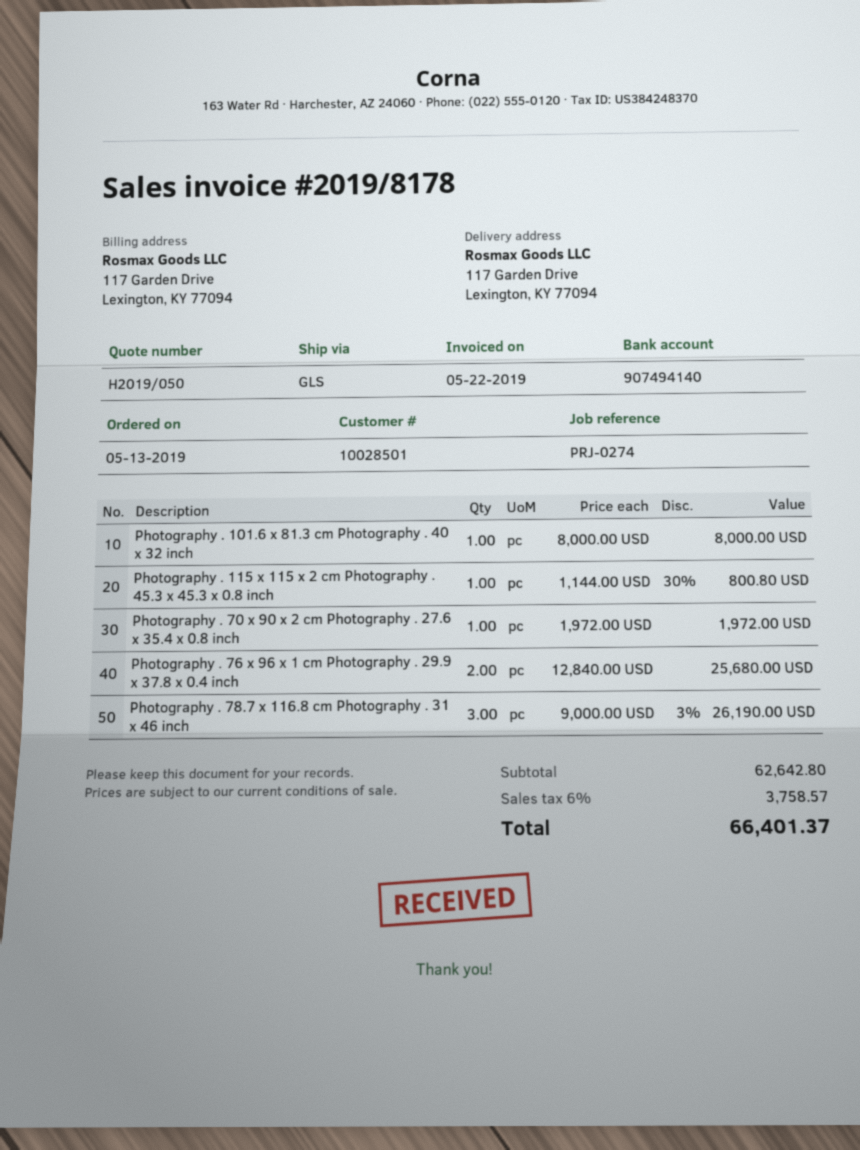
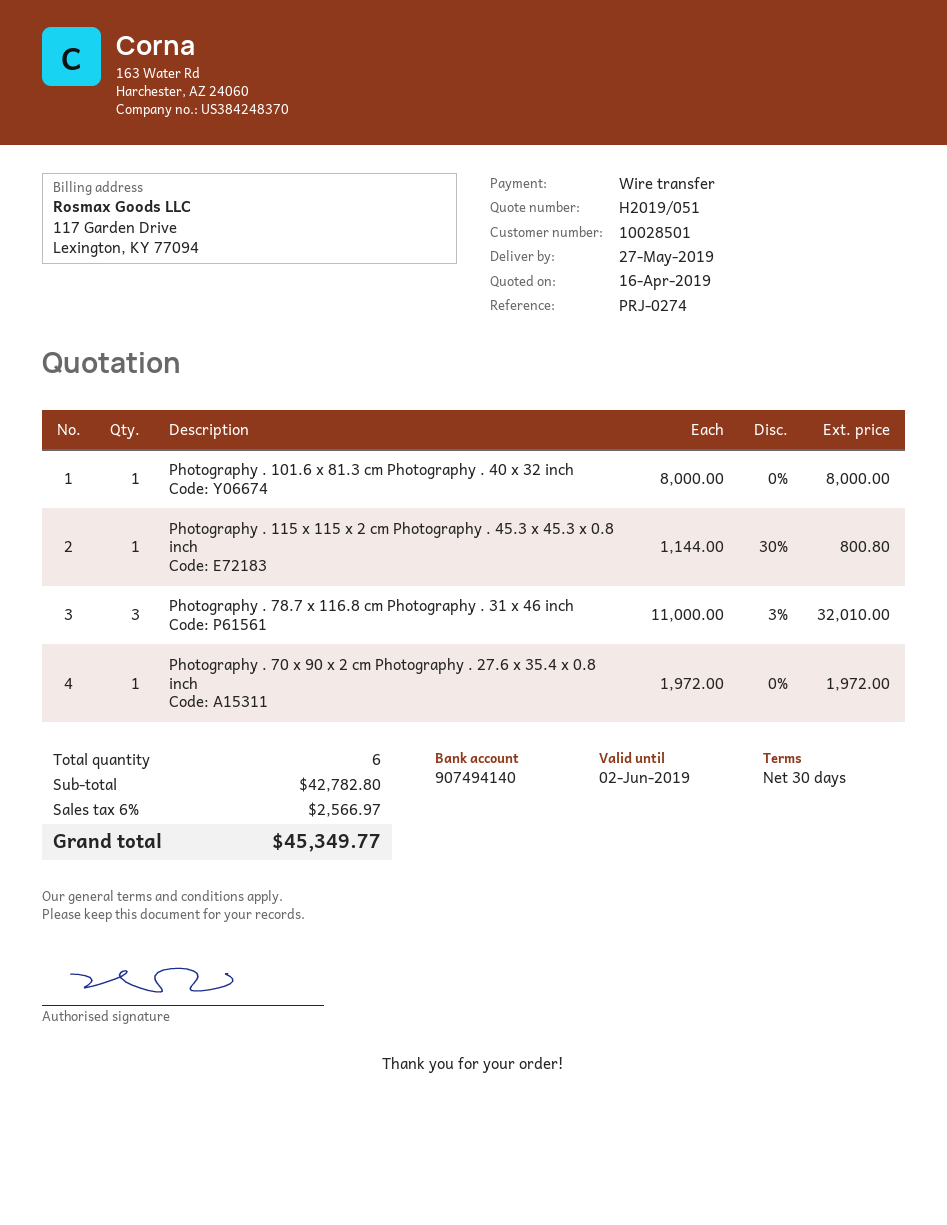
quote number: H2019/050 -> H2019/051
Photography . 76 x 96 x 1 cm Photography . 29.9 x 37.8 x 0.4 inch: 2 x 12840.00 = 25680.00 -> none
Photography . 78.7 x 116.8 cm Photography . 31 x 46 inch: 3 x 9000.00 - 3% = 26190.00 -> 3 x 11000.00 - 3% = 32010.00
subtotal: 62642.80 -> 42782.80
tax: 6% = 3758.57 -> 6% = 2566.97
total: 66401.37 -> 45349.77

